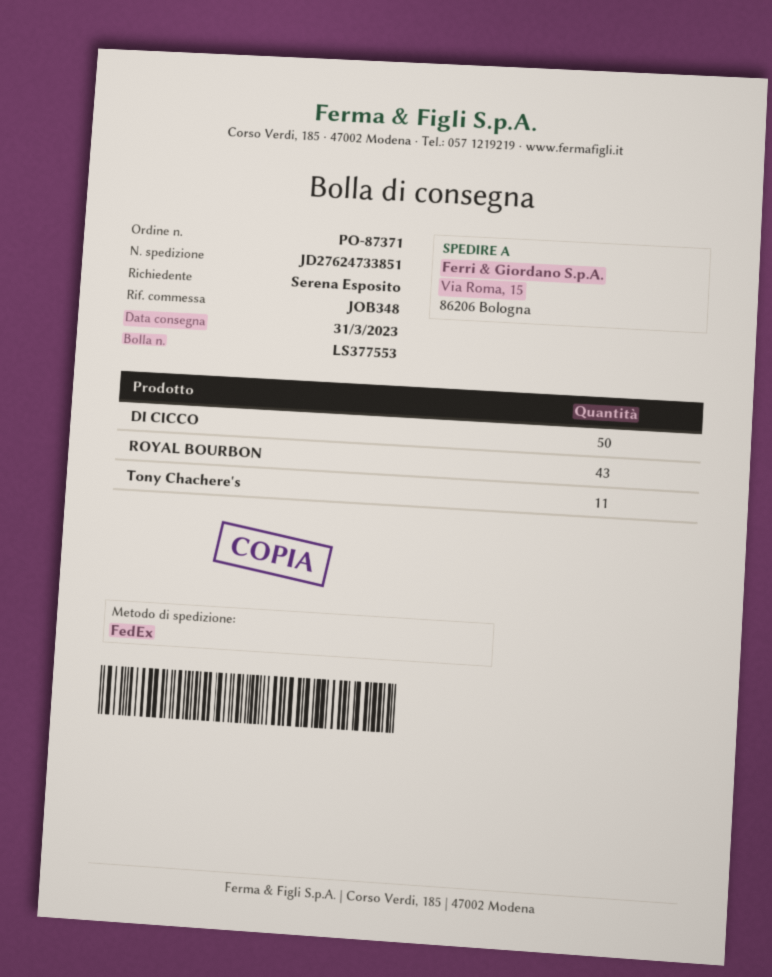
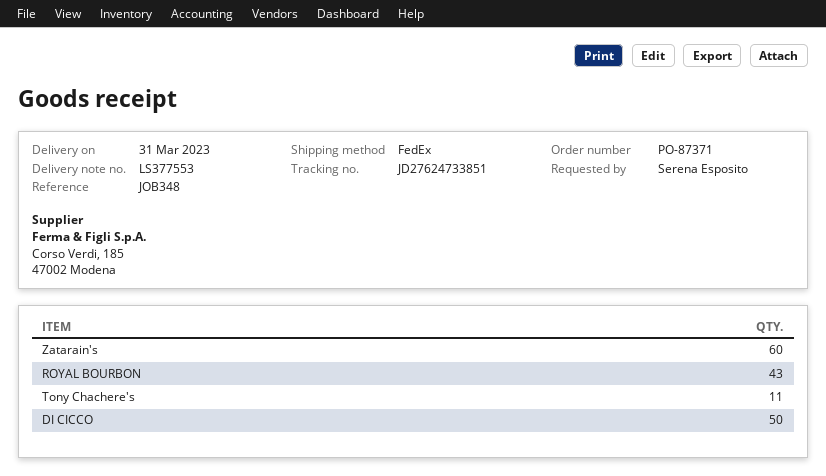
Zatarain's: none -> 60

